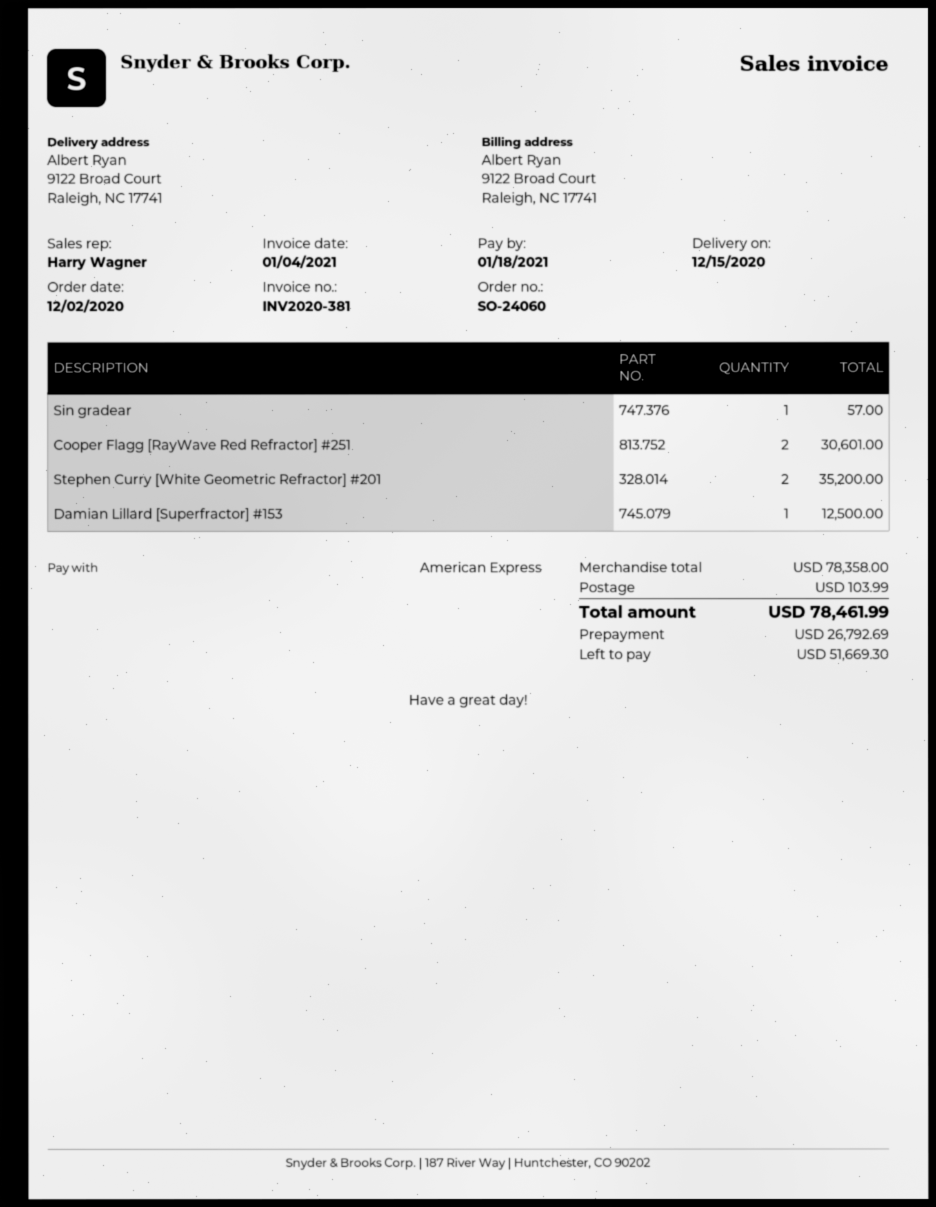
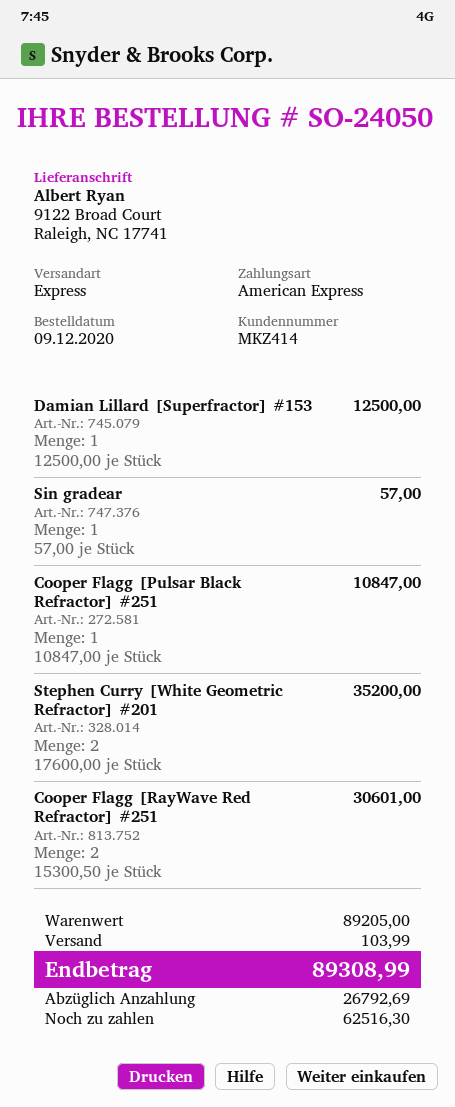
order number: SO-24060 -> SO-24050
order date: 2020-12-02 -> 2020-12-09
Cooper Flagg [Pulsar Black Refractor] #251: none -> 1 for 10847.00
subtotal: 78358.00 -> 89205.00
total: 78461.99 -> 89308.99
balance: 51669.30 -> 62516.30

